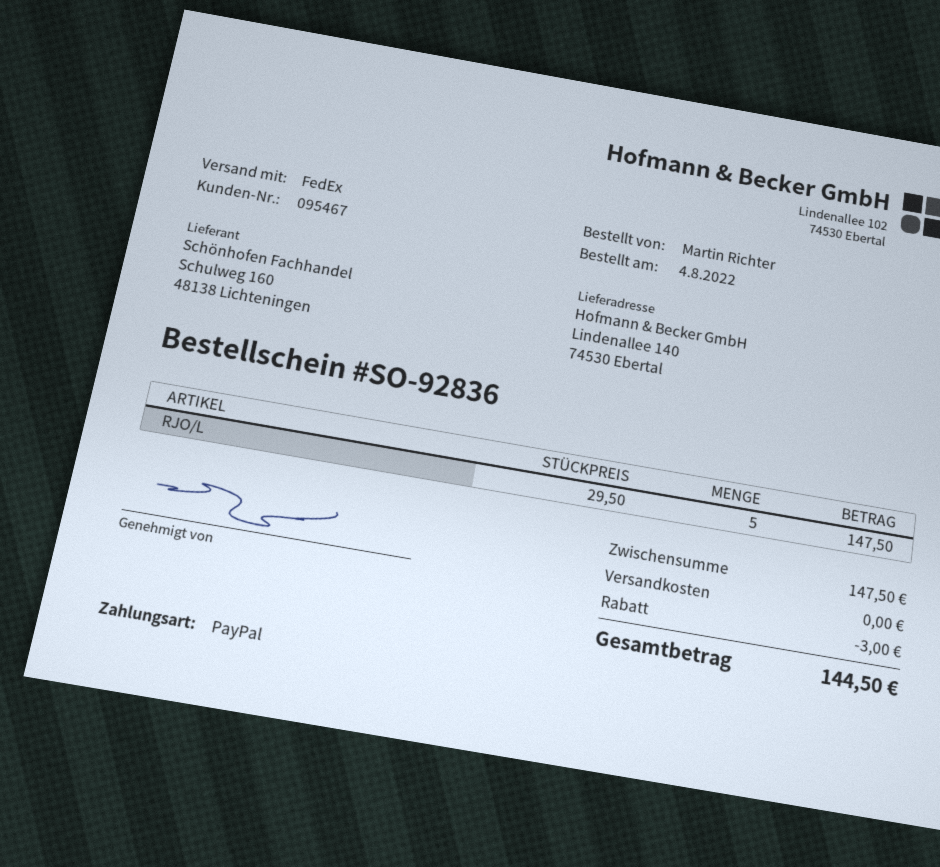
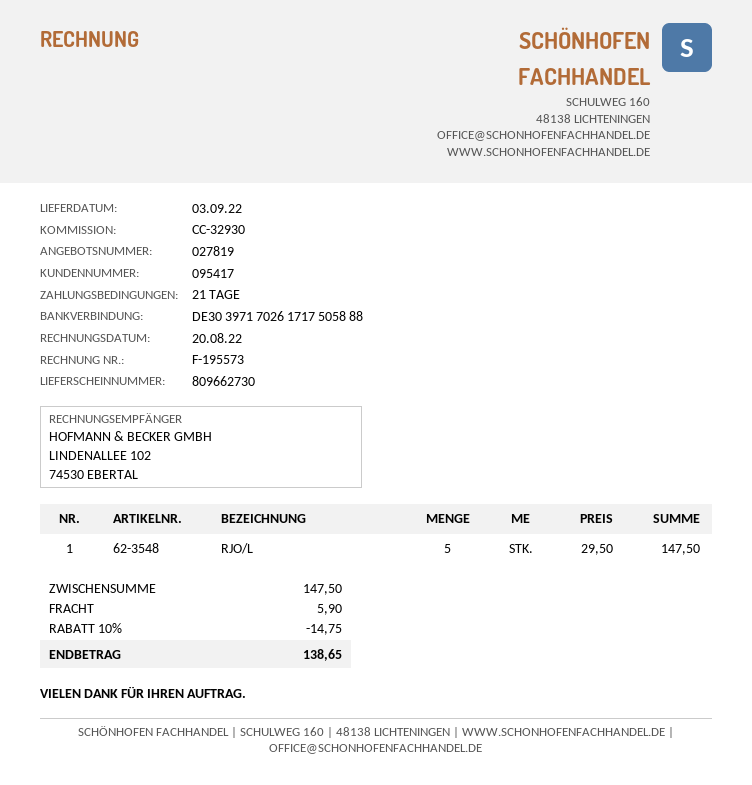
customer number: 095467 -> 095417
discount: 3.00 -> 14.75
shipping: 0.00 -> 5.90
total: 144.50 -> 138.65

